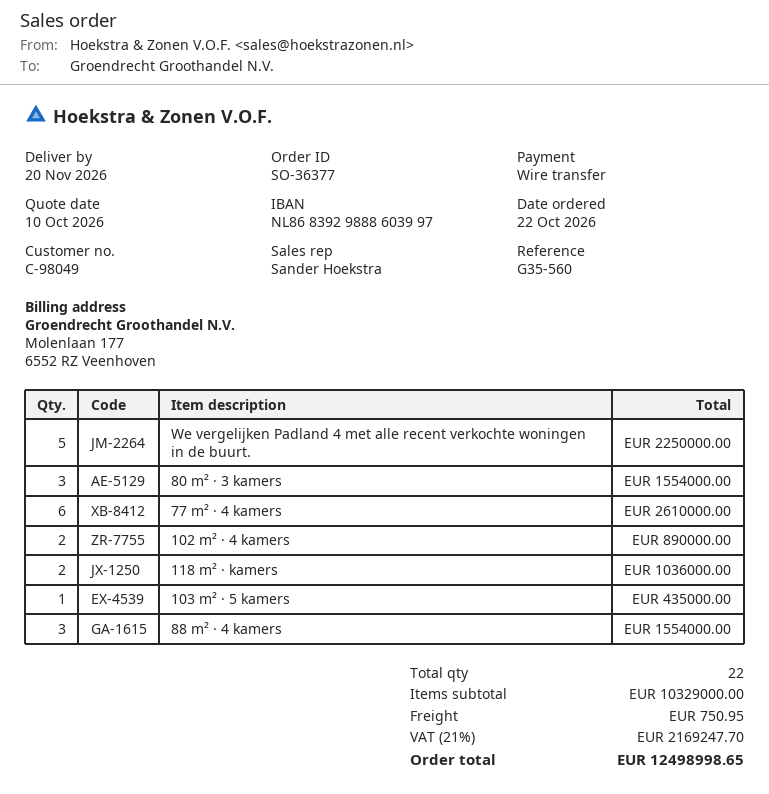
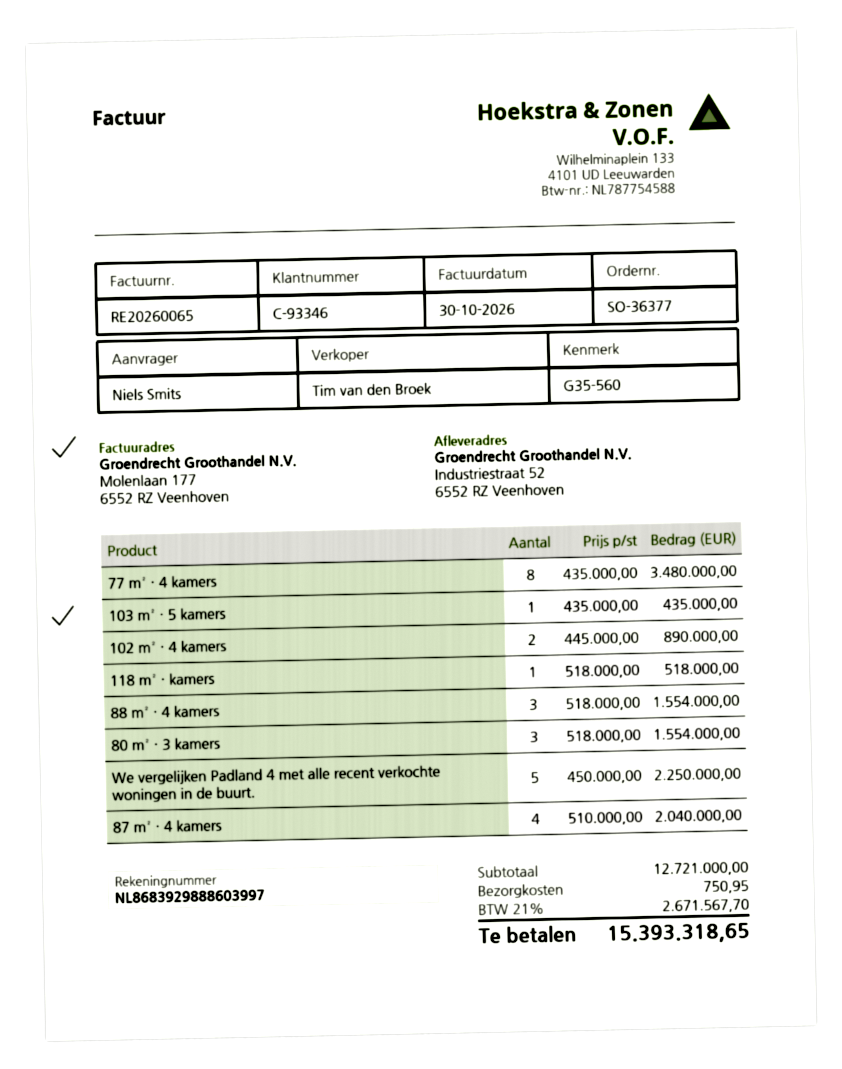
customer number: C-98049 -> C-93346
sales rep: Sander Hoekstra -> Tim van den Broek
77 m² · 4 kamers: 6 for 2610000.00 -> 8 for 3480000.00
118 m² · kamers: 2 for 1036000.00 -> 1 for 518000.00
87 m² · 4 kamers: none -> 4 for 2040000.00
subtotal: 10329000.00 -> 12721000.00
tax: 21% = 2169247.70 -> 21% = 2671567.70
total: 12498998.65 -> 15393318.65

